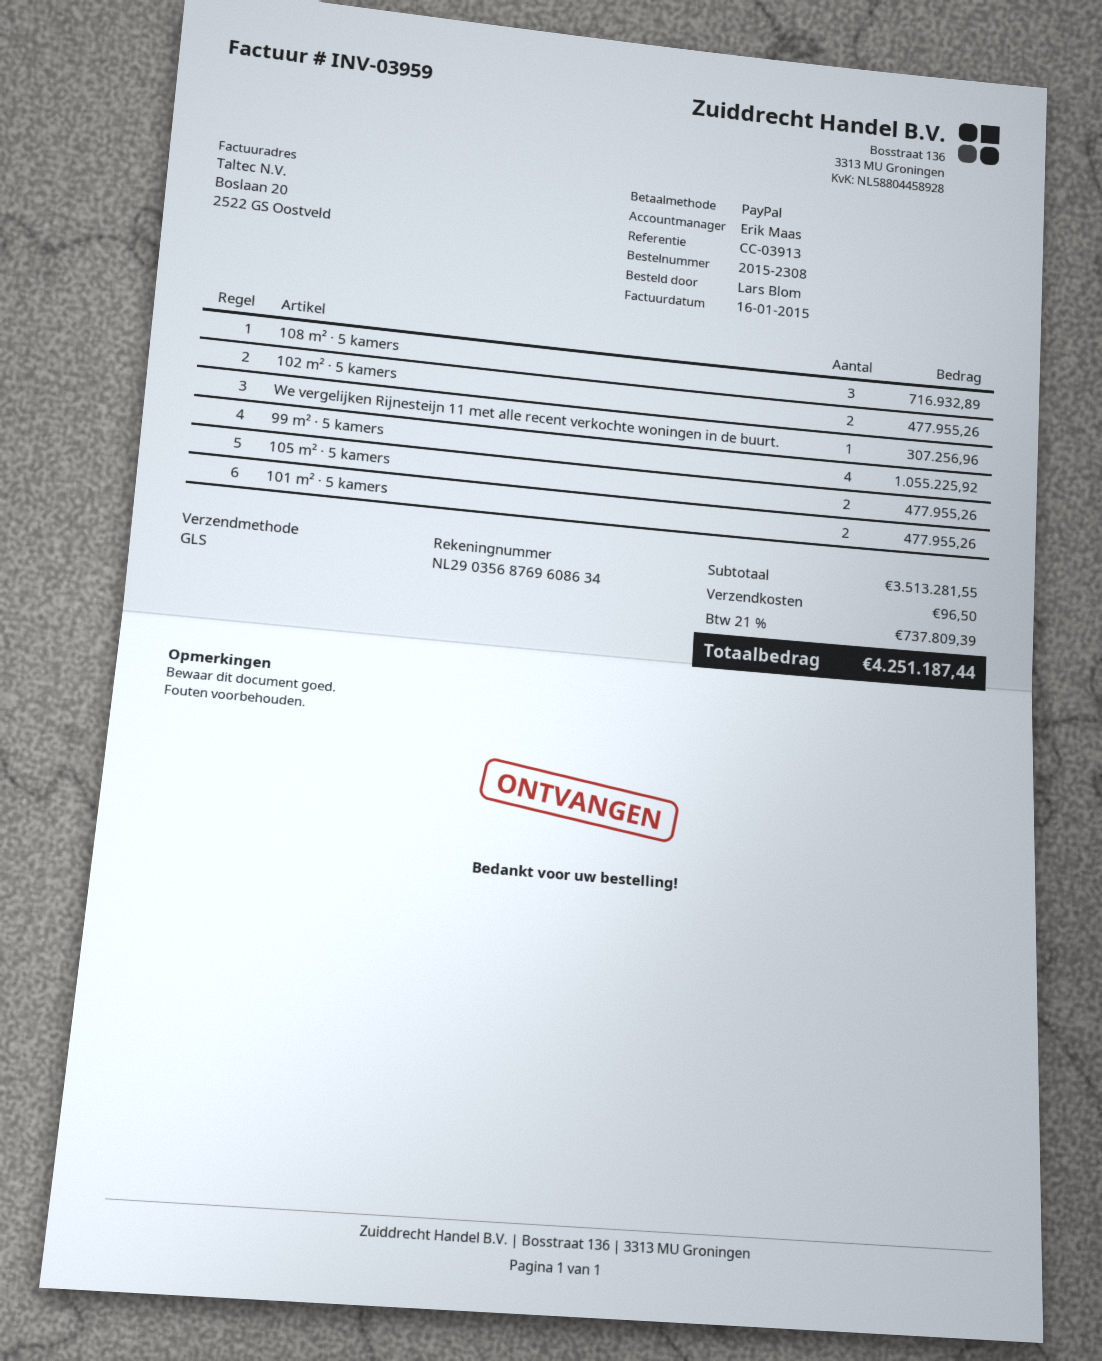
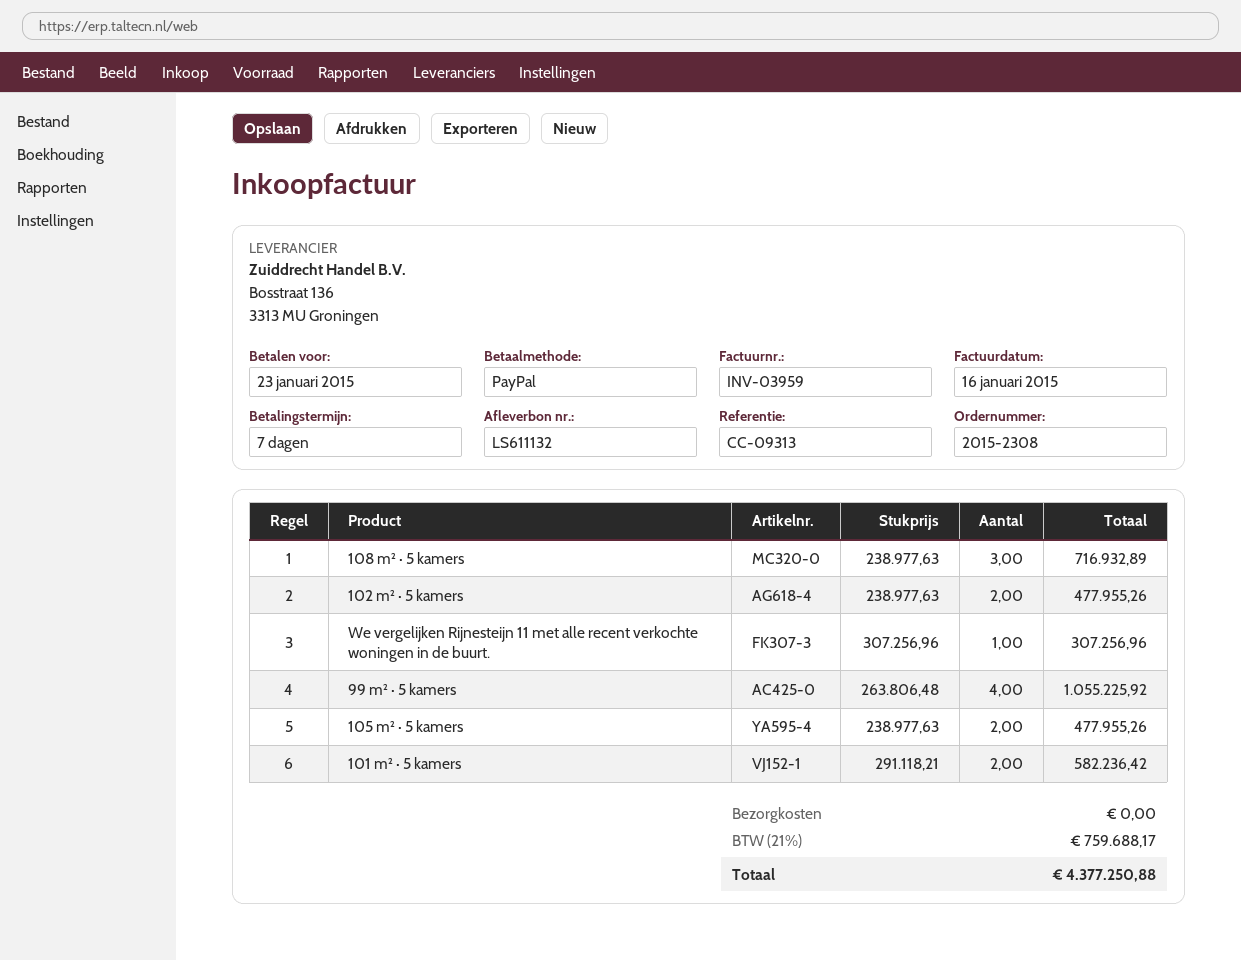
reference: CC-03913 -> CC-09313
101 m² · 5 kamers: 2 for 477955.26 -> 2 for 582236.42
shipping: 96.50 -> 0.00
tax: 21% = 737809.39 -> 21% = 759688.17
total: 4251187.44 -> 4377250.88

